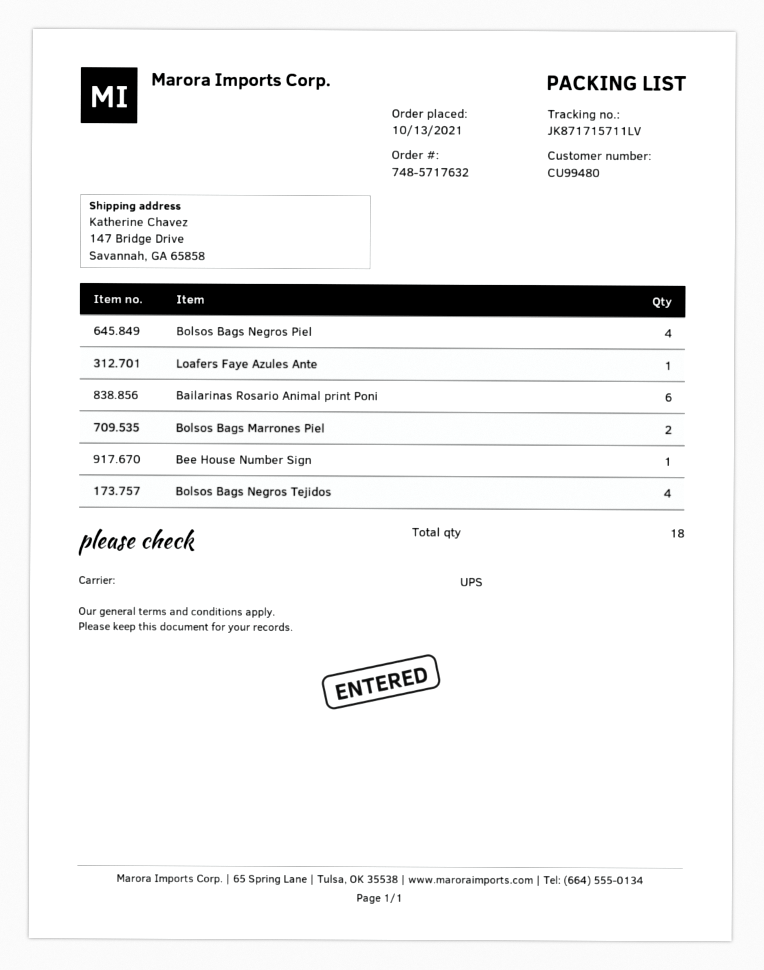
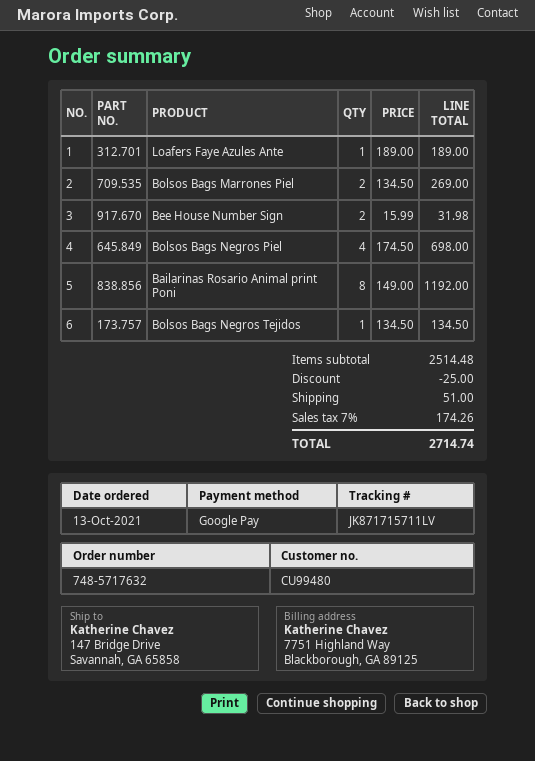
Bailarinas Rosario Animal print Poni: 6 -> 8
Bee House Number Sign: 1 -> 2
Bolsos Bags Negros Tejidos: 4 -> 1

